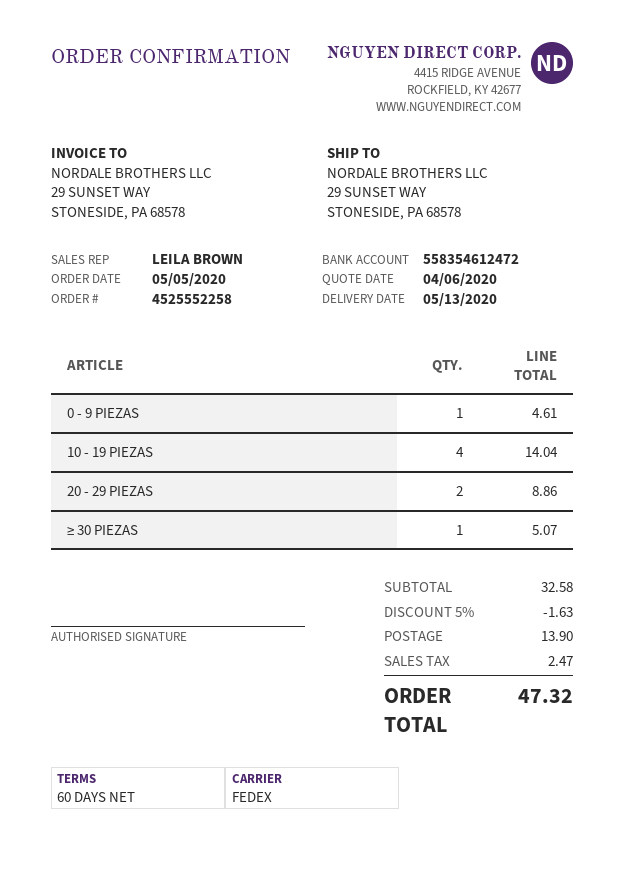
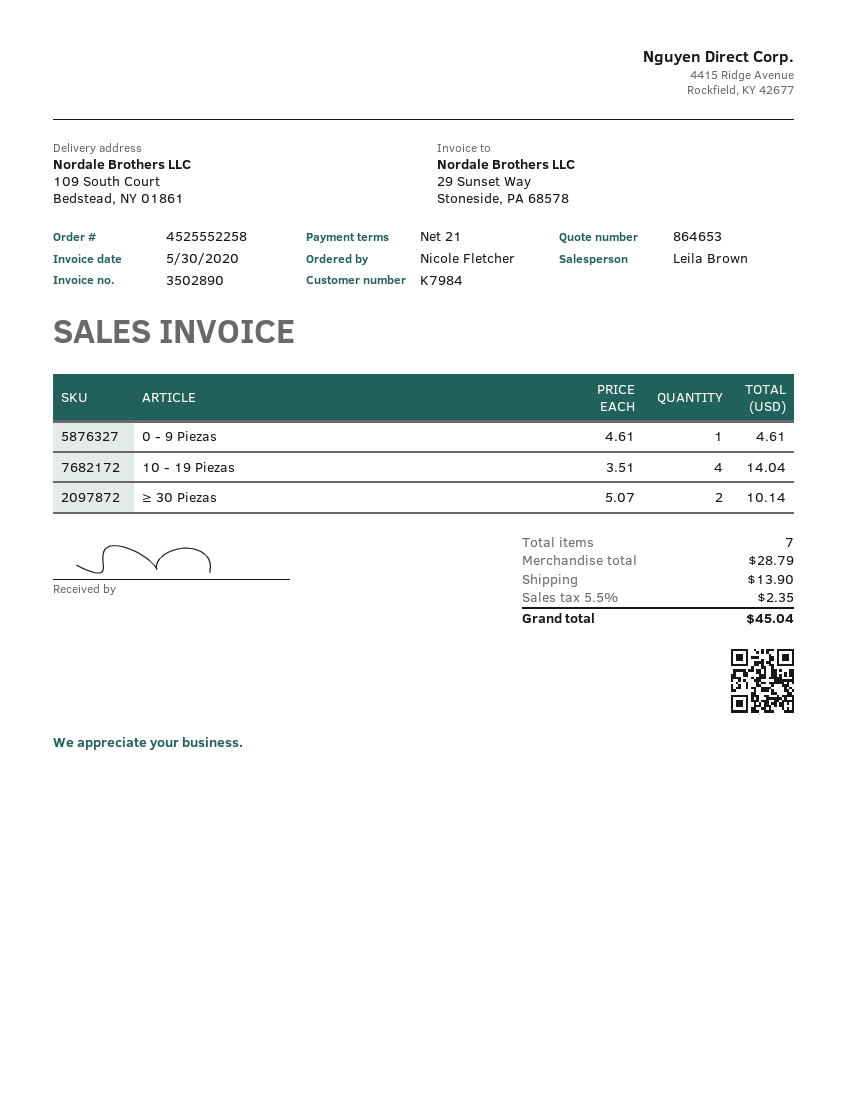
payment terms: 60 days -> 21 days
ship to: 29 SUNSET WAY, STONESIDE, PA 68578 -> 109 South Court, Bedstead, NY 01861
20 - 29 PIEZAS: 2 for 8.86 -> none
≥ 30 PIEZAS: 1 for 5.07 -> 2 for 10.14
subtotal: 32.58 -> 28.79
discount: 5% = 1.63 -> none
tax: 2.47 -> 2.35
total: 47.32 -> 45.04

